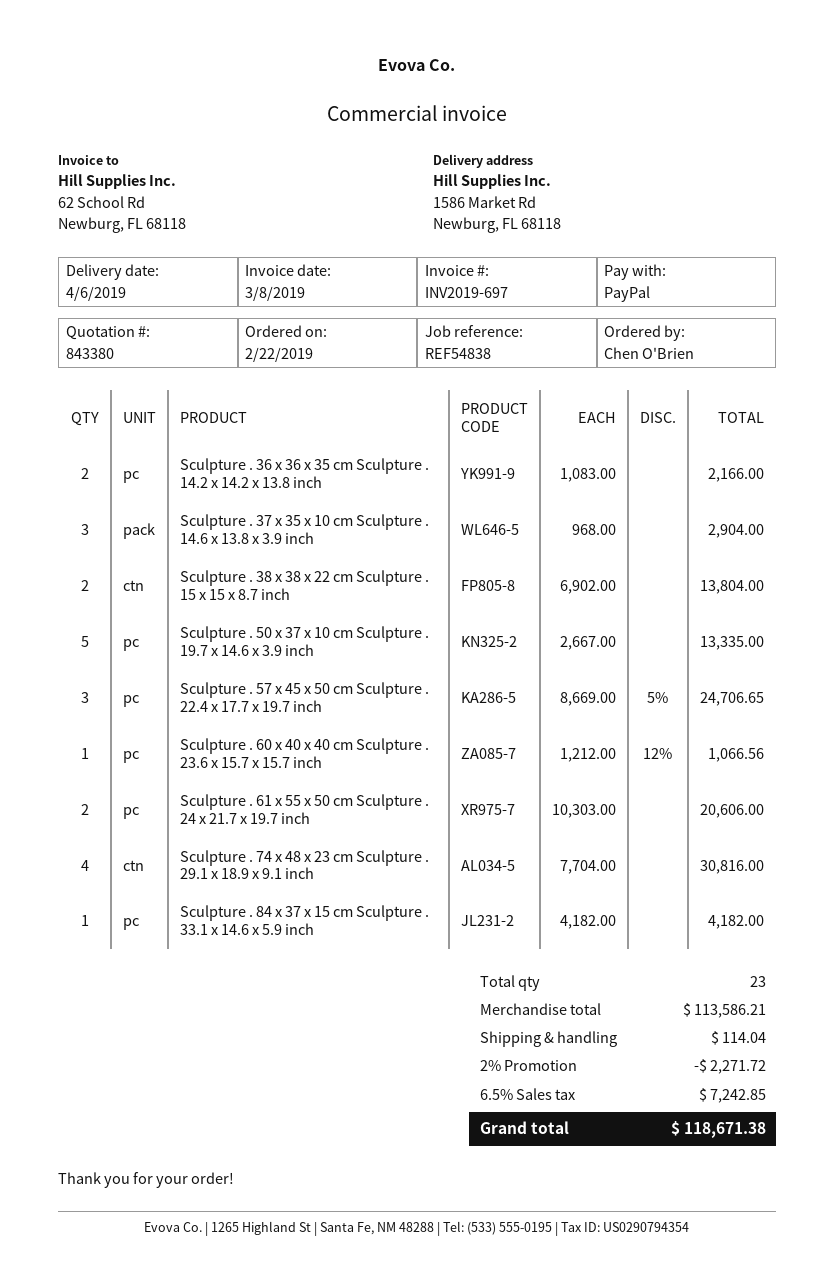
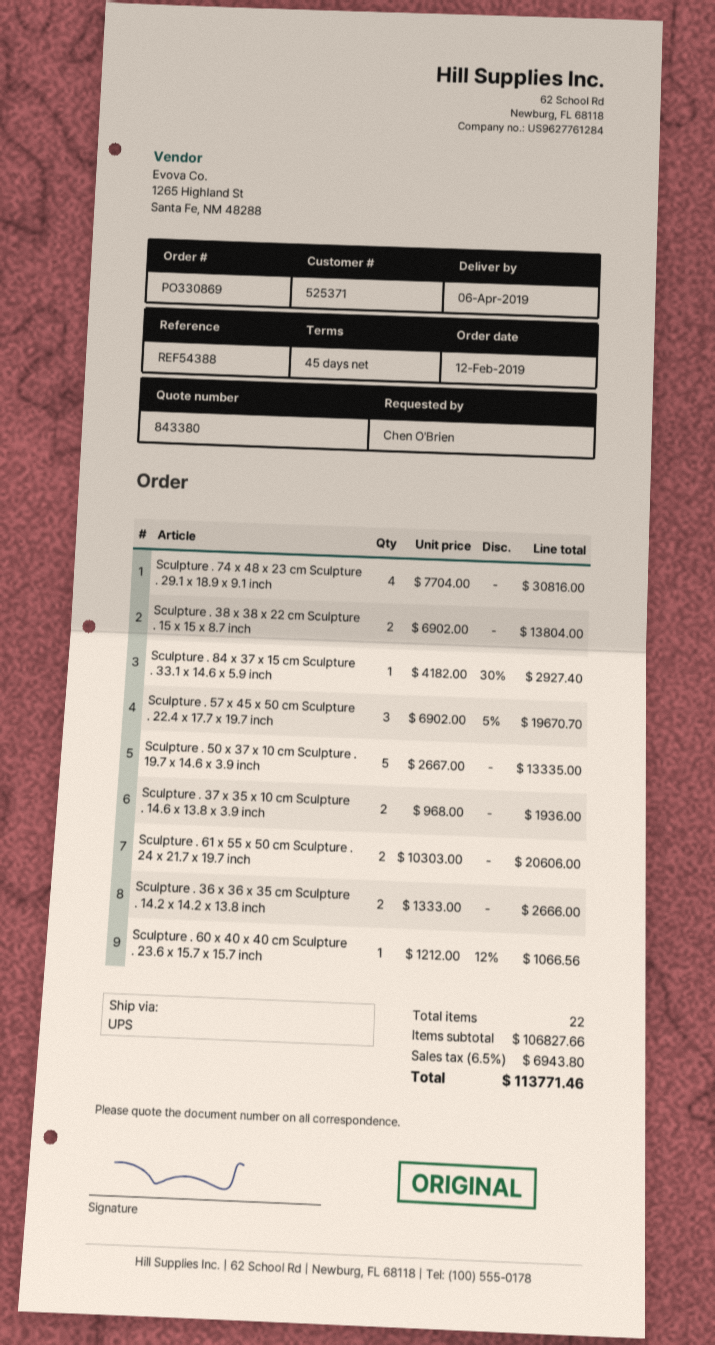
order date: 2019-02-22 -> 2019-02-12
reference: REF54838 -> REF54388
Sculpture . 36 x 36 x 35 cm Sculpture . 14.2 x 14.2 x 13.8 inch: 2 x 1083.00 = 2166.00 -> 2 x 1333.00 = 2666.00
Sculpture . 37 x 35 x 10 cm Sculpture . 14.6 x 13.8 x 3.9 inch: 3 x 968.00 = 2904.00 -> 2 x 968.00 = 1936.00
Sculpture . 57 x 45 x 50 cm Sculpture . 22.4 x 17.7 x 19.7 inch: 3 x 8669.00 - 5% = 24706.65 -> 3 x 6902.00 - 5% = 19670.70
Sculpture . 84 x 37 x 15 cm Sculpture . 33.1 x 14.6 x 5.9 inch: 1 x 4182.00 = 4182.00 -> 1 x 4182.00 - 30% = 2927.40
total quantity: 23 -> 22
subtotal: 113586.21 -> 106827.66
discount: 2% = 2271.72 -> none
shipping: 114.04 -> none
tax: 6.5% = 7242.85 -> 6.5% = 6943.80
total: 118671.38 -> 113771.46

